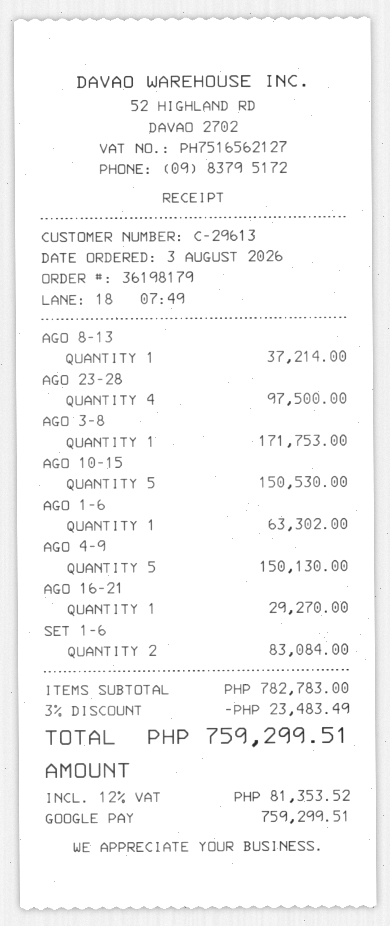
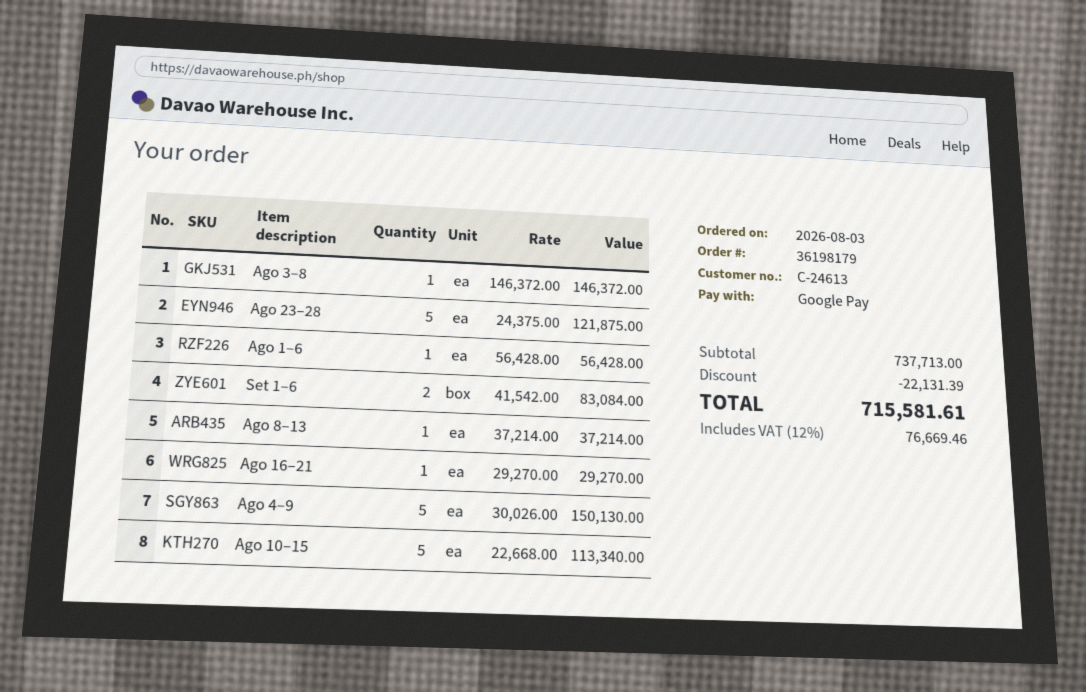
customer number: C-29613 -> C-24613
AGO 23–28: 4 for 97500.00 -> 5 for 121875.00
AGO 3–8: 1 for 171753.00 -> 1 for 146372.00
AGO 10–15: 5 for 150530.00 -> 5 for 113340.00
AGO 1–6: 1 for 63302.00 -> 1 for 56428.00
subtotal: 782783.00 -> 737713.00
discount: 23483.49 -> 22131.39
tax: 12% = 81353.52 -> 12% = 76669.46
total: 759299.51 -> 715581.61

